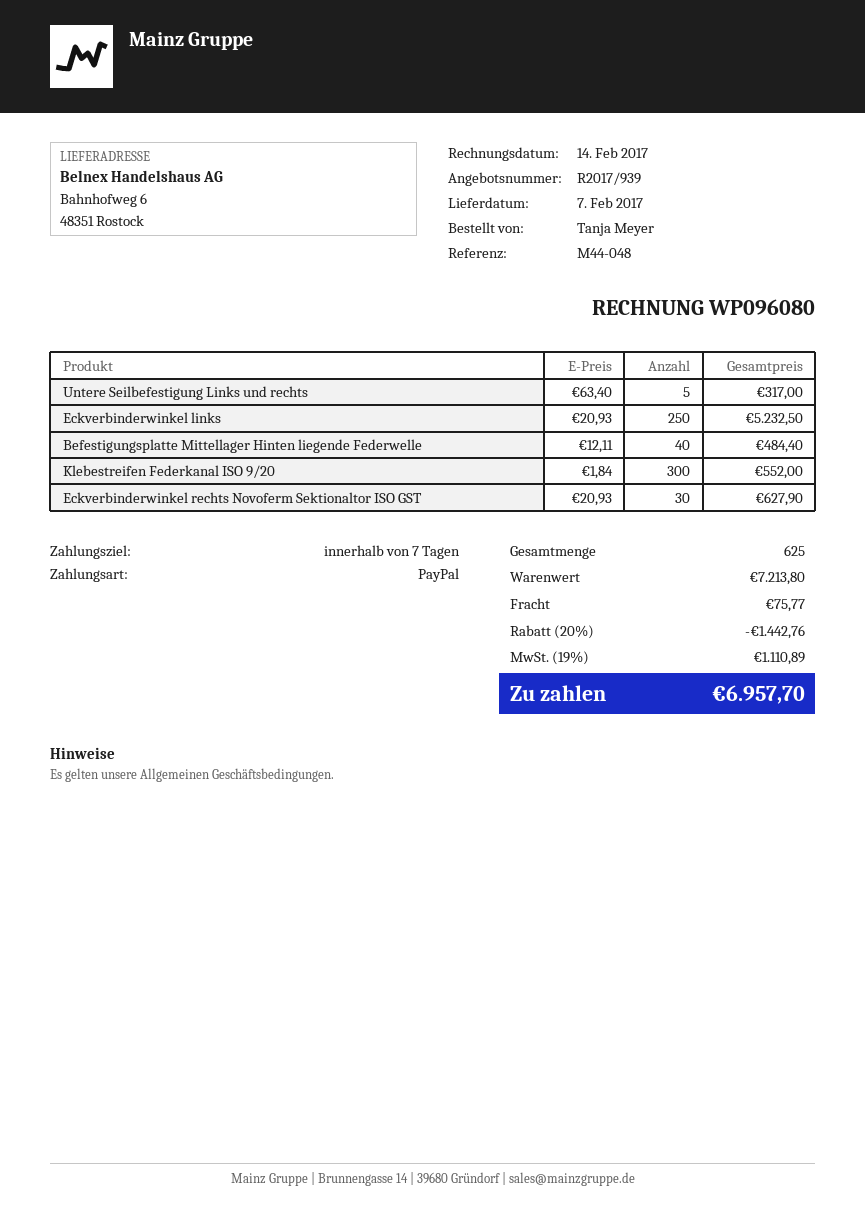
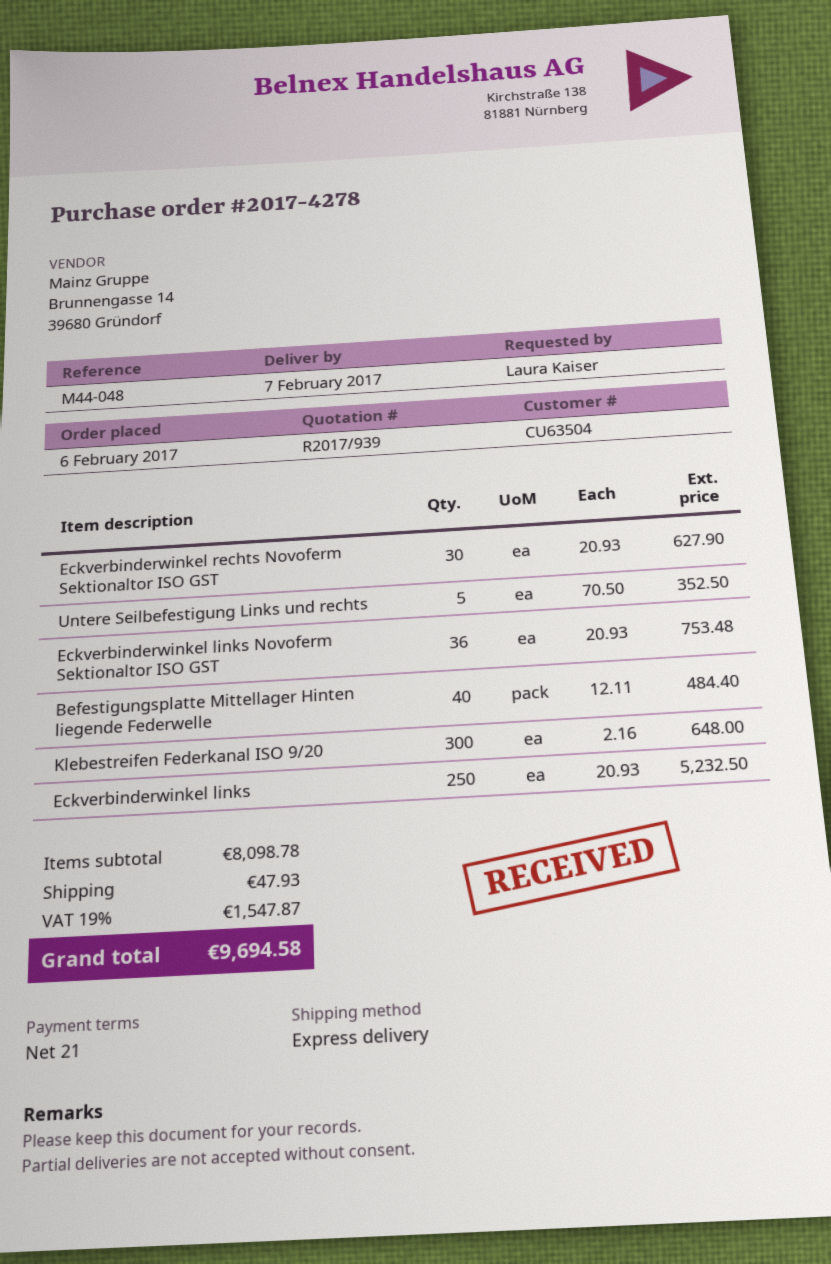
payment terms: 7 days -> 21 days
ordered by: Tanja Meyer -> Laura Kaiser
Untere Seilbefestigung Links und rechts: 5 x 63.40 = 317.00 -> 5 x 70.50 = 352.50
Klebestreifen Federkanal ISO 9/20: 300 x 1.84 = 552.00 -> 300 x 2.16 = 648.00
Eckverbinderwinkel links Novoferm Sektionaltor ISO GST: none -> 36 x 20.93 = 753.48
subtotal: 7213.80 -> 8098.78
discount: 20% = 1442.76 -> none
shipping: 75.77 -> 47.93
tax: 19% = 1110.89 -> 19% = 1547.87
total: 6957.70 -> 9694.58

